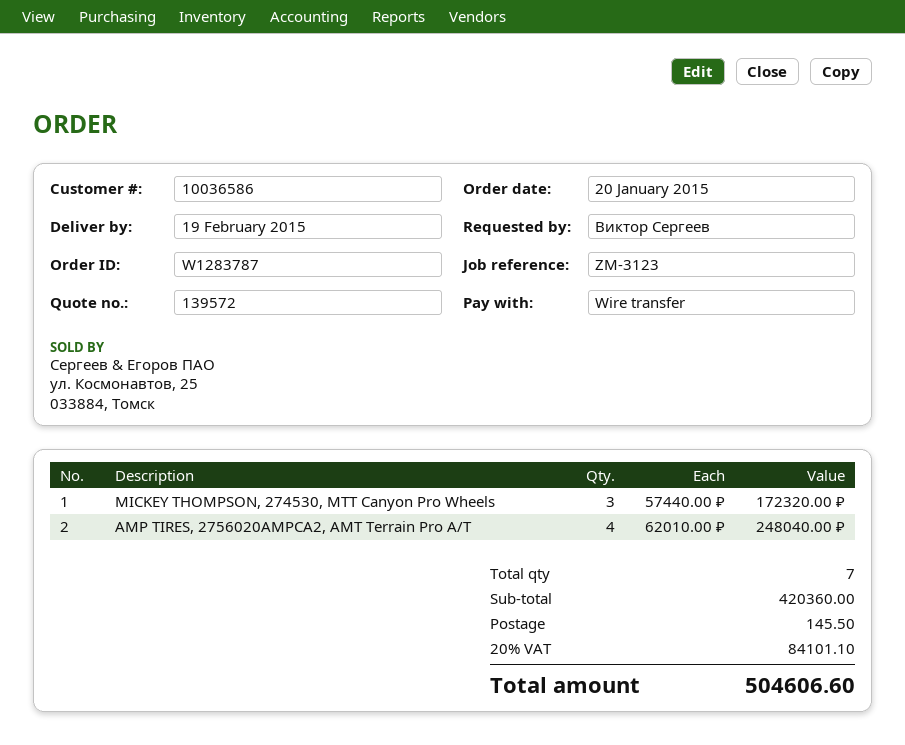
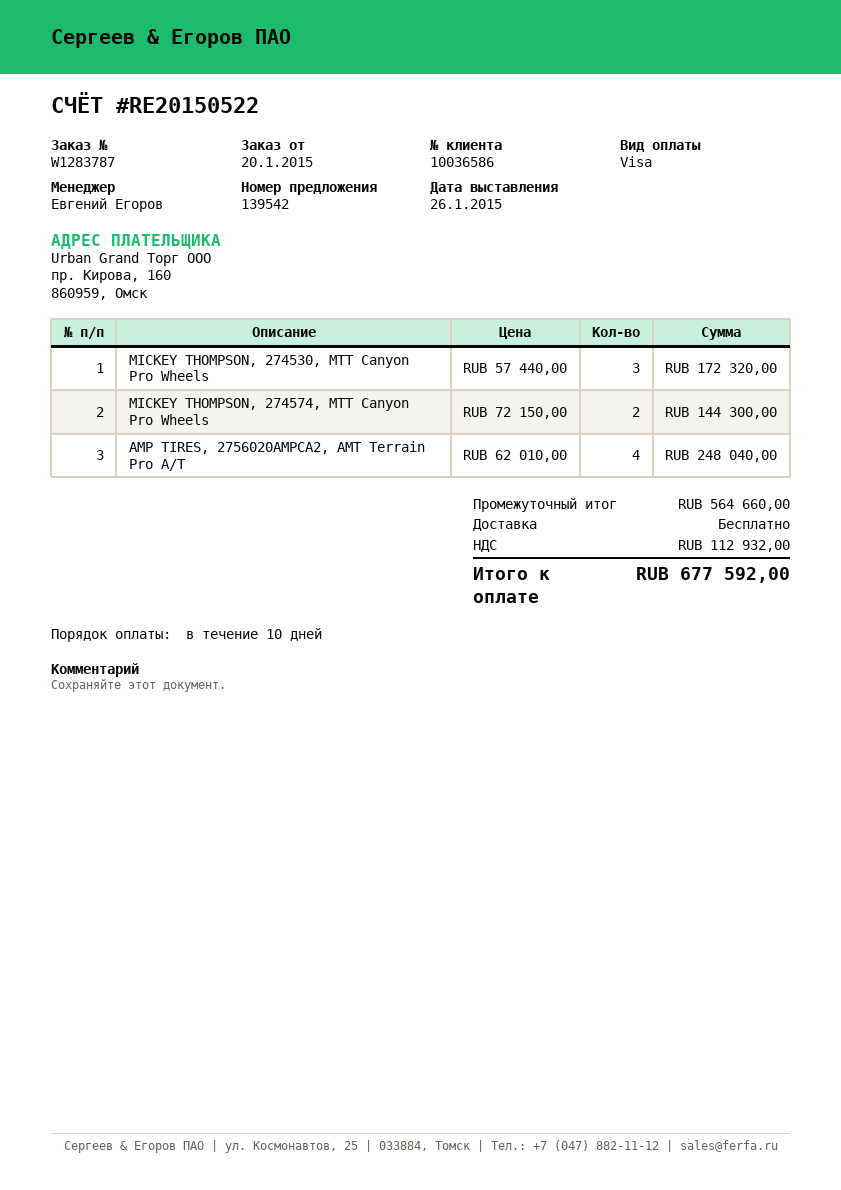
quote number: 139572 -> 139542
payment method: bank transfer -> Visa
MICKEY THOMPSON, 274574, MTT Canyon Pro Wheels: none -> 2 x 72150.00 = 144300.00
subtotal: 420360.00 -> 564660.00
shipping: 145.50 -> 0.00
tax: 84101.10 -> 112932.00
total: 504606.60 -> 677592.00

